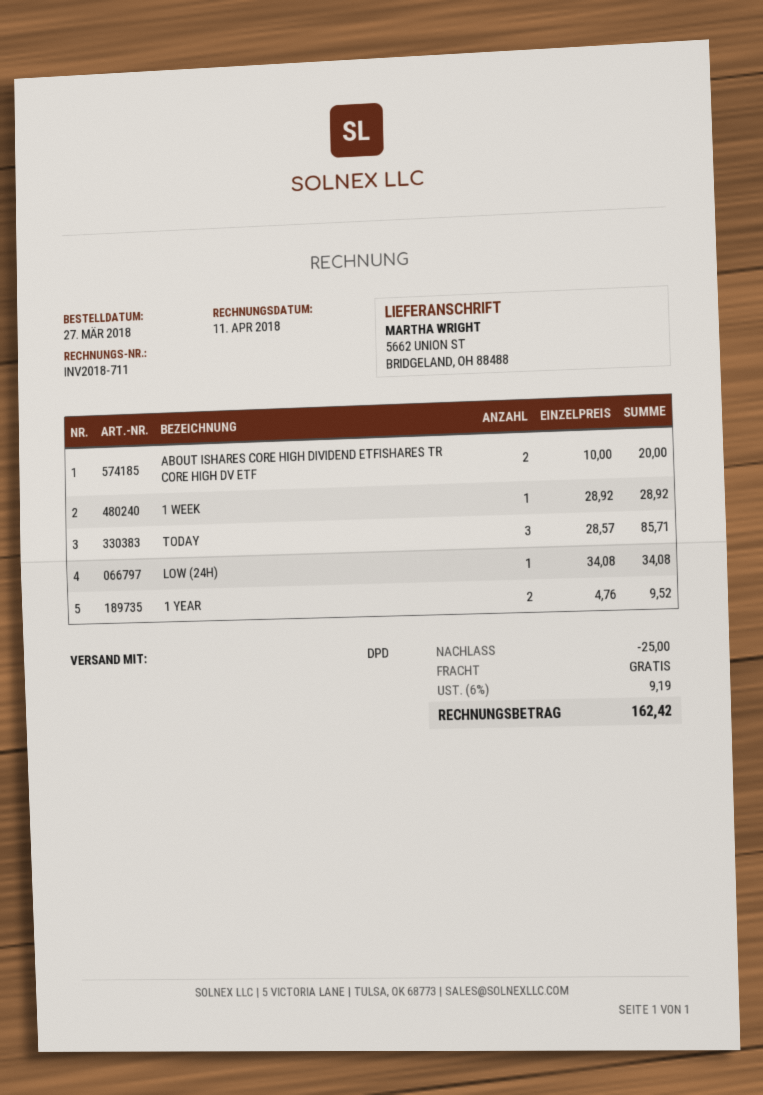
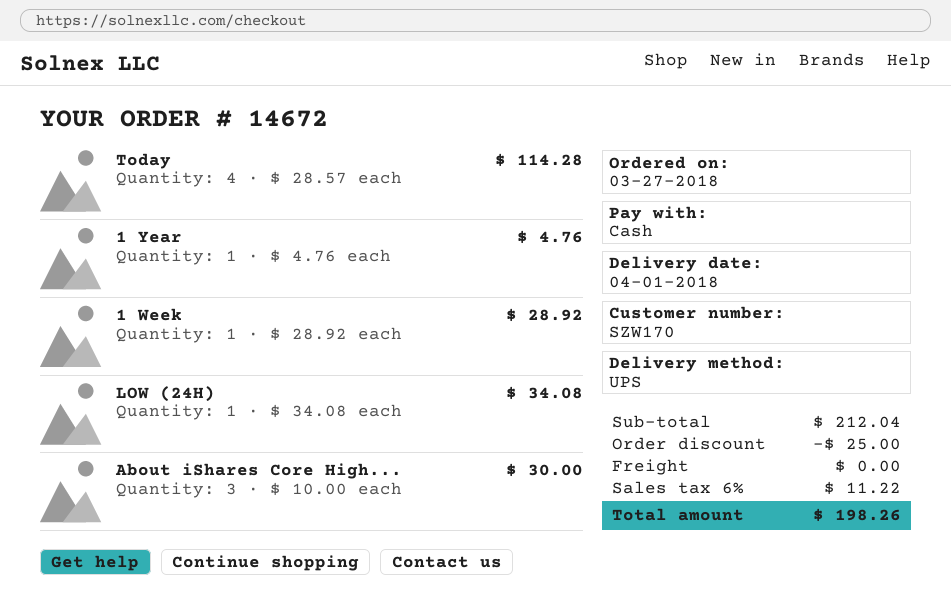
shipping method: DPD -> UPS
ABOUT ISHARES CORE HIGH DIVIDEND ETFISHARES TR CORE HIGH DV ETF: 2 x 10.00 = 20.00 -> 3 x 10.00 = 30.00
TODAY: 3 x 28.57 = 85.71 -> 4 x 28.57 = 114.28
1 YEAR: 2 x 4.76 = 9.52 -> 1 x 4.76 = 4.76
tax: 6% = 9.19 -> 6% = 11.22
total: 162.42 -> 198.26

